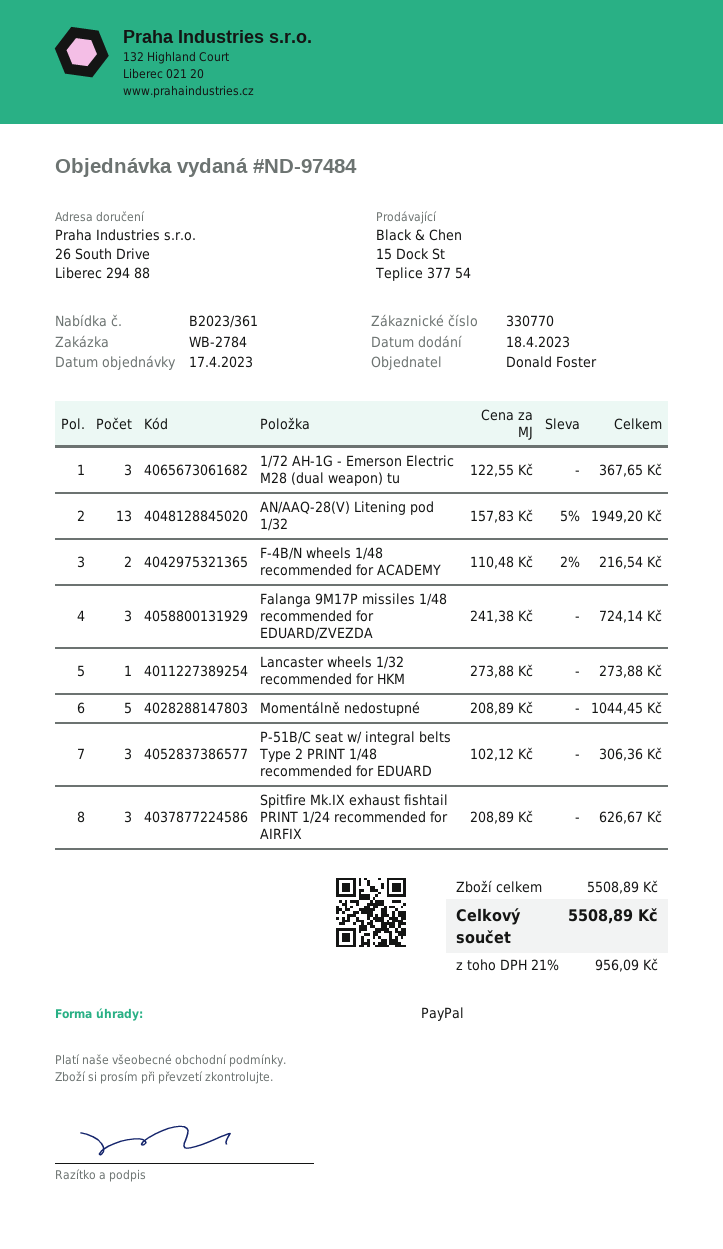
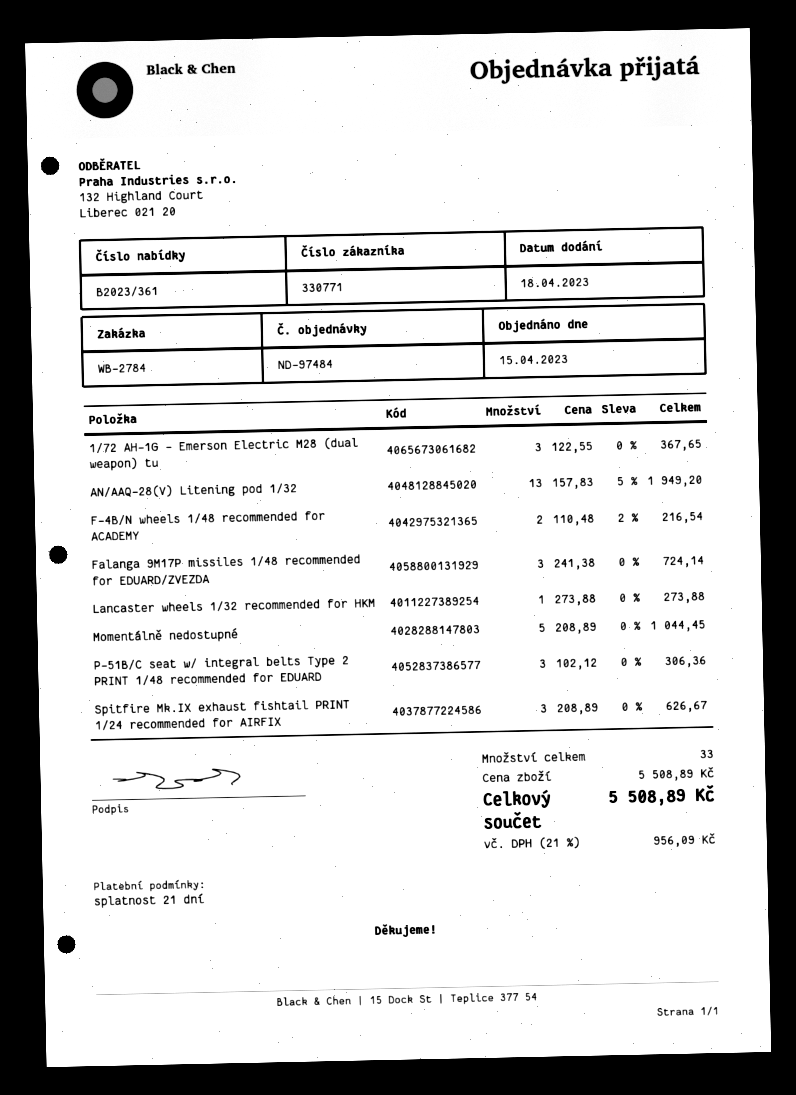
order date: 2023-04-17 -> 2023-04-15
customer number: 330770 -> 330771

